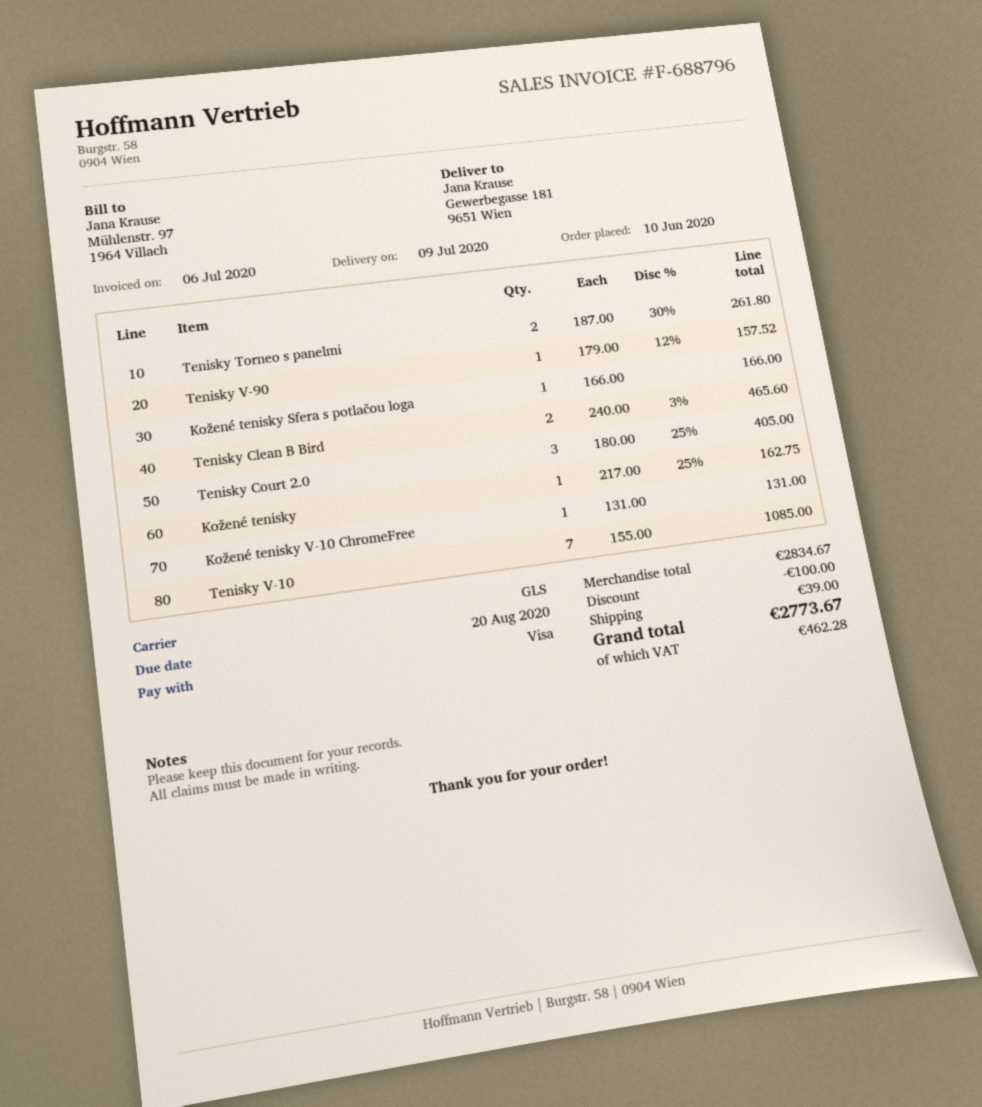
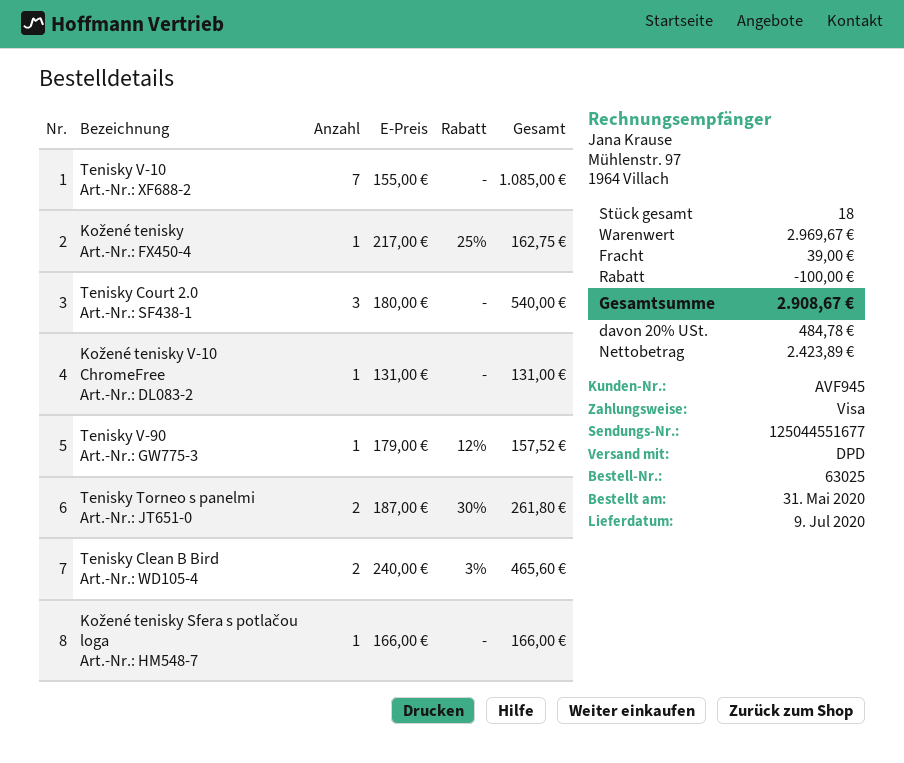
order date: 2020-06-10 -> 2020-05-31
shipping method: GLS -> DPD
Tenisky Court 2.0: 3 x 180.00 - 25% = 405.00 -> 3 x 180.00 = 540.00
subtotal: 2834.67 -> 2969.67
tax: 462.28 -> 484.78
total: 2773.67 -> 2908.67

